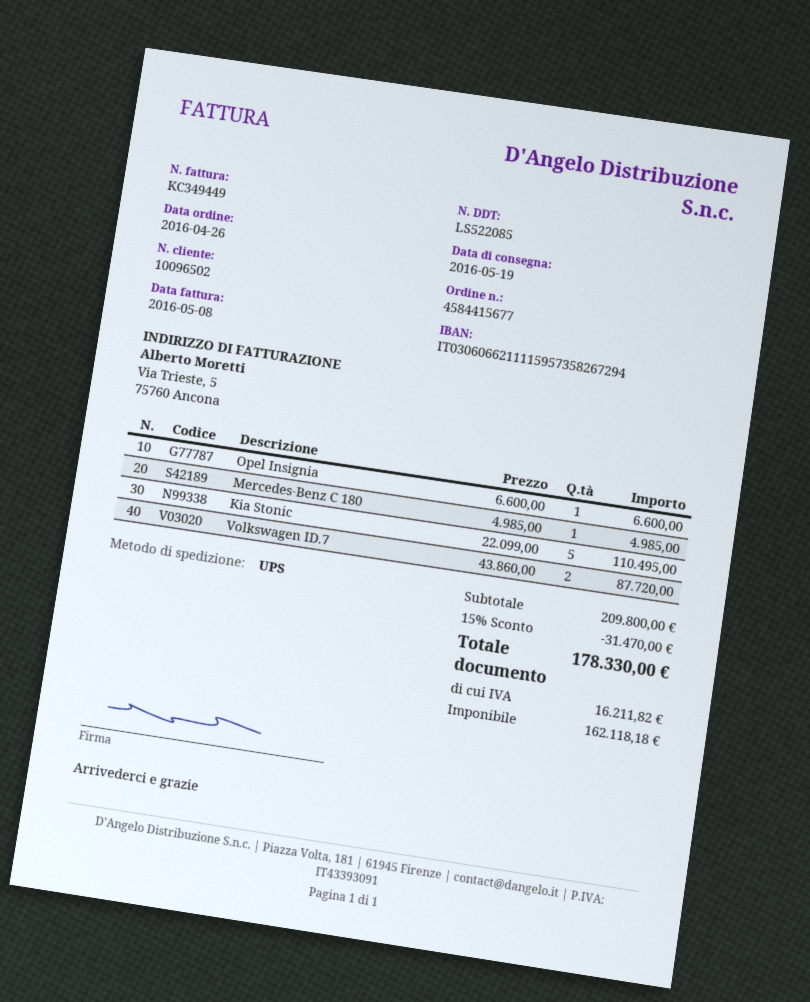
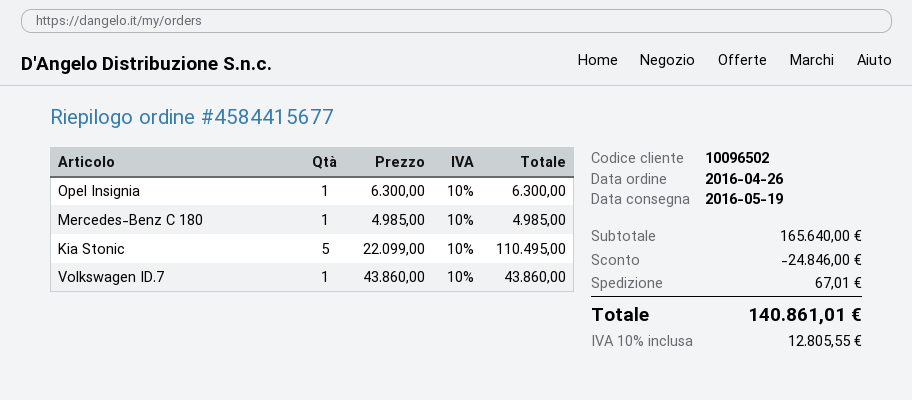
Opel Insignia: 1 x 6600.00 = 6600.00 -> 1 x 6300.00 = 6300.00
Volkswagen ID.7: 2 x 43860.00 = 87720.00 -> 1 x 43860.00 = 43860.00
subtotal: 209800.00 -> 165640.00
discount: 31470.00 -> 24846.00
shipping: none -> 67.01
tax: 16211.82 -> 12805.55
total: 178330.00 -> 140861.01

